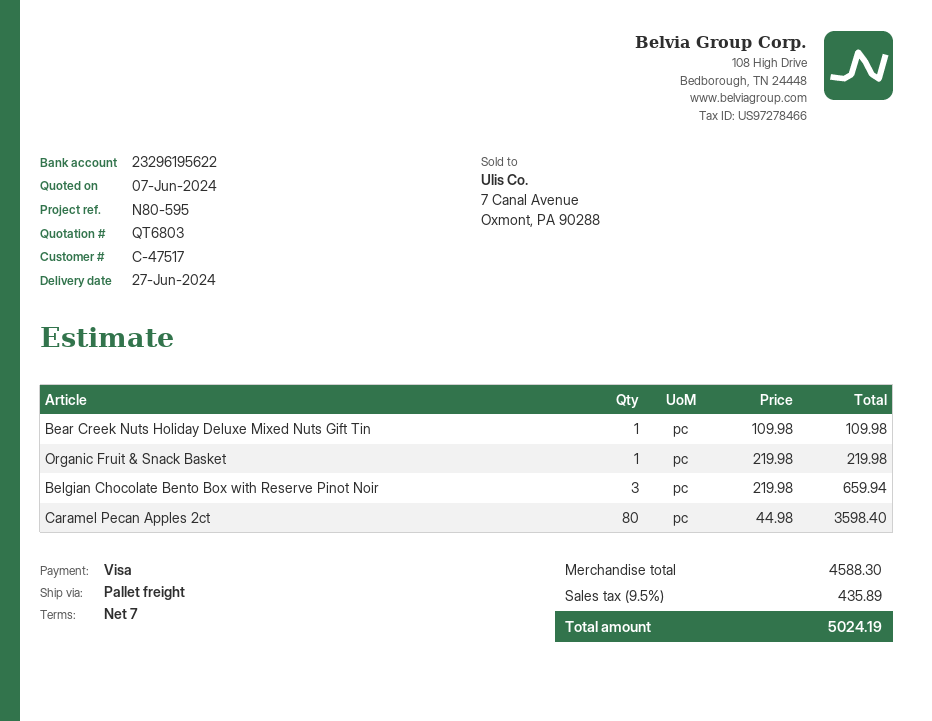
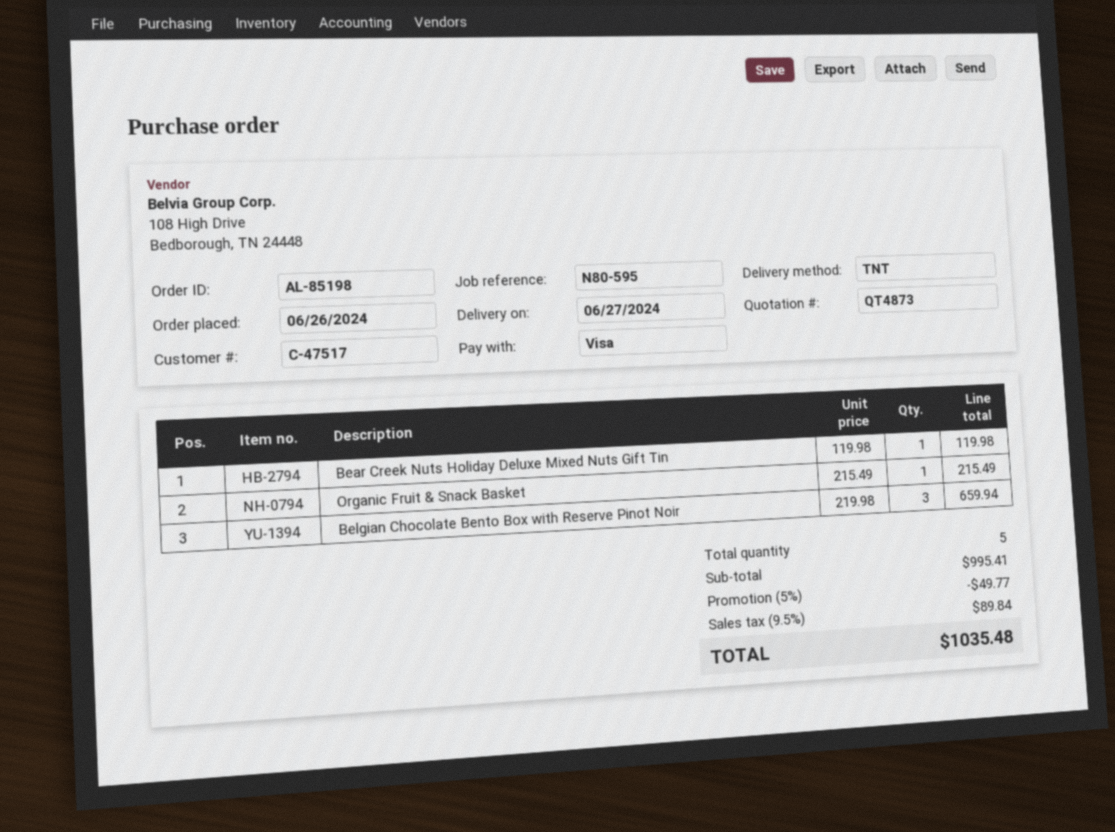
quote number: QT6803 -> QT4873
shipping method: pallet freight -> TNT
Bear Creek Nuts Holiday Deluxe Mixed Nuts Gift Tin: 1 x 109.98 = 109.98 -> 1 x 119.98 = 119.98
Organic Fruit & Snack Basket: 1 x 219.98 = 219.98 -> 1 x 215.49 = 215.49
Caramel Pecan Apples 2ct: 80 x 44.98 = 3598.40 -> none
subtotal: 4588.30 -> 995.41
discount: none -> 5% = 49.77
tax: 9.5% = 435.89 -> 9.5% = 89.84
total: 5024.19 -> 1035.48

